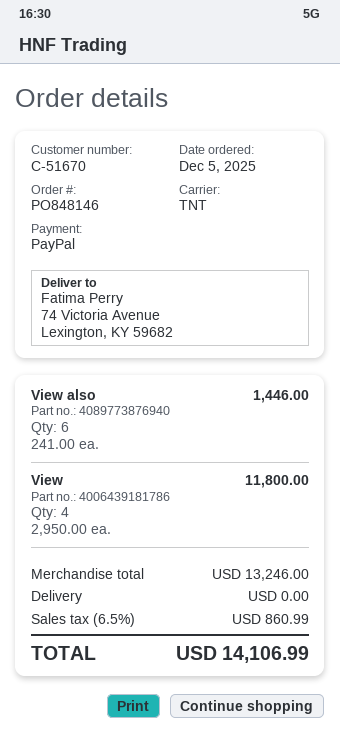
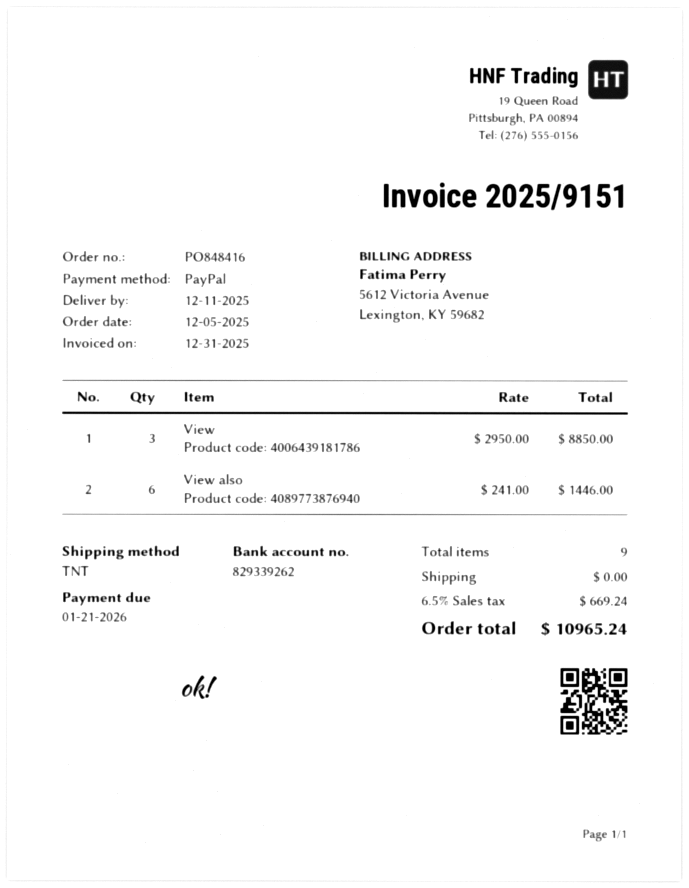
order number: PO848146 -> PO848416
View: 4 x 2950.00 = 11800.00 -> 3 x 2950.00 = 8850.00
tax: 6.5% = 860.99 -> 6.5% = 669.24
total: 14106.99 -> 10965.24

